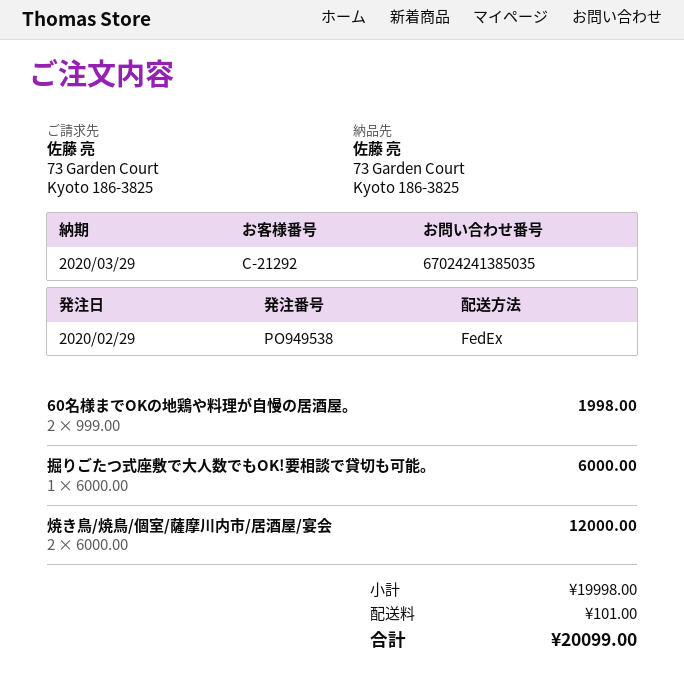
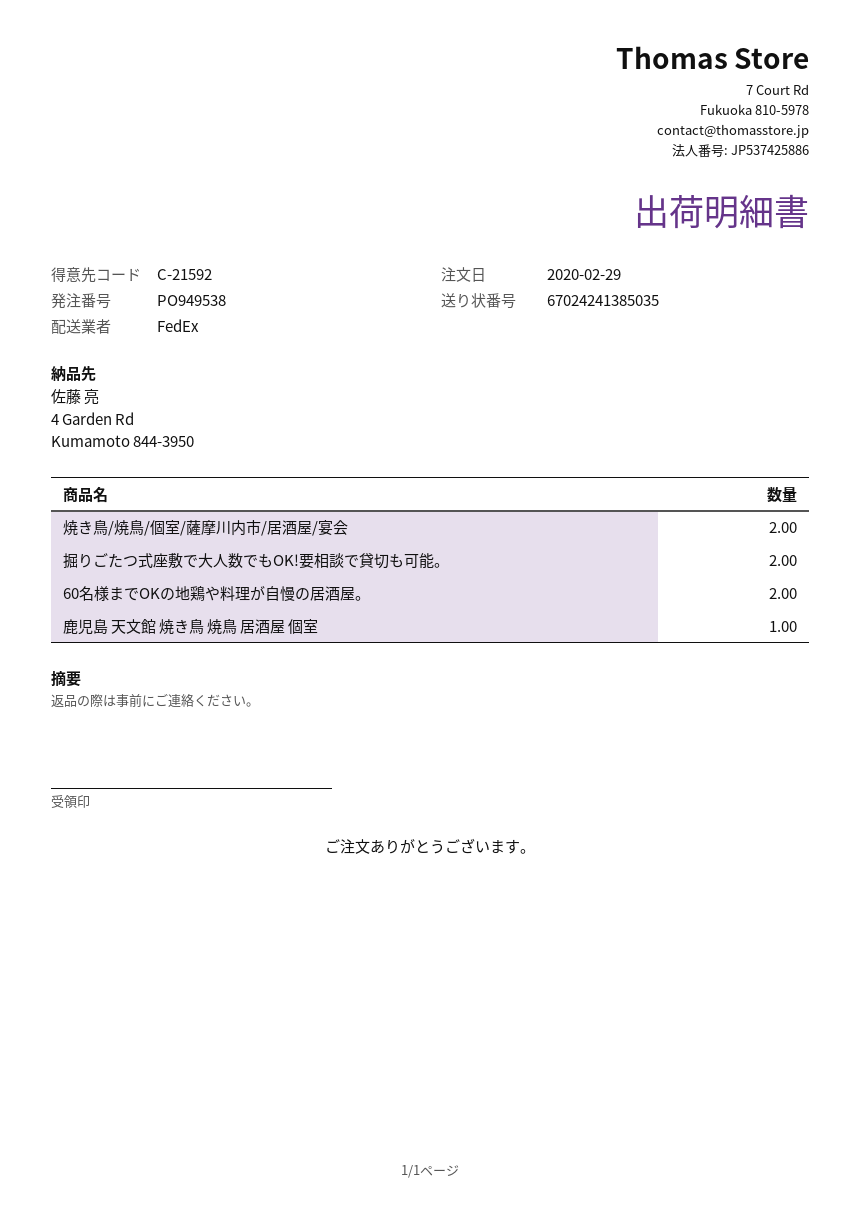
customer number: C-21292 -> C-21592
ship to: 73 Garden Court, Kyoto 186-3825 -> 4 Garden Rd, Kumamoto 844-3950
掘りごたつ式座敷で大人数でもOK!要相談で貸切も可能。: 1 -> 2
鹿児島 天文館 焼き鳥 焼鳥 居酒屋 個室: none -> 1

